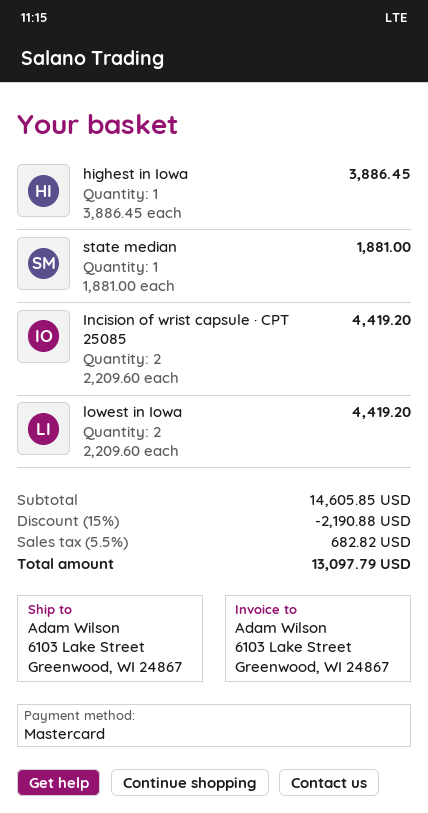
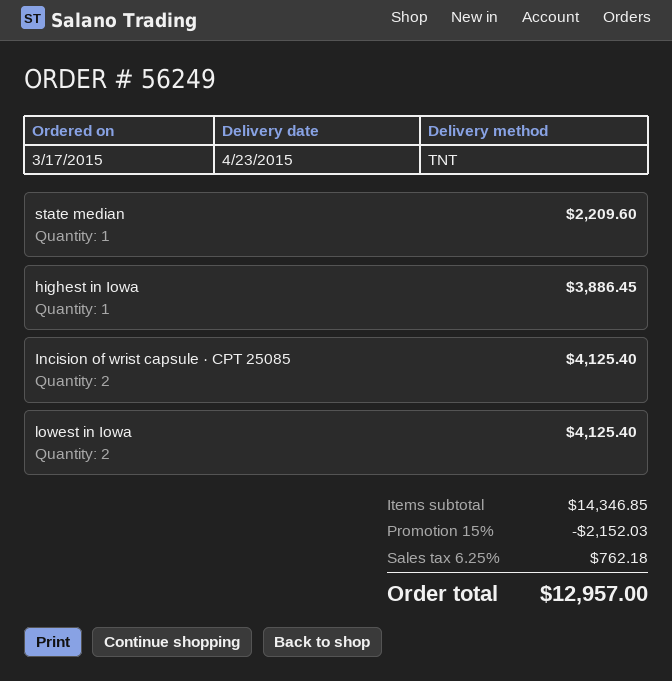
state median: 1 for 1881.00 -> 1 for 2209.60
Incision of wrist capsule · CPT 25085: 2 for 4419.20 -> 2 for 4125.40
lowest in Iowa: 2 for 4419.20 -> 2 for 4125.40
subtotal: 14605.85 -> 14346.85
discount: 15% = 2190.88 -> 15% = 2152.03
tax: 5.5% = 682.82 -> 6.25% = 762.18
total: 13097.79 -> 12957.00

